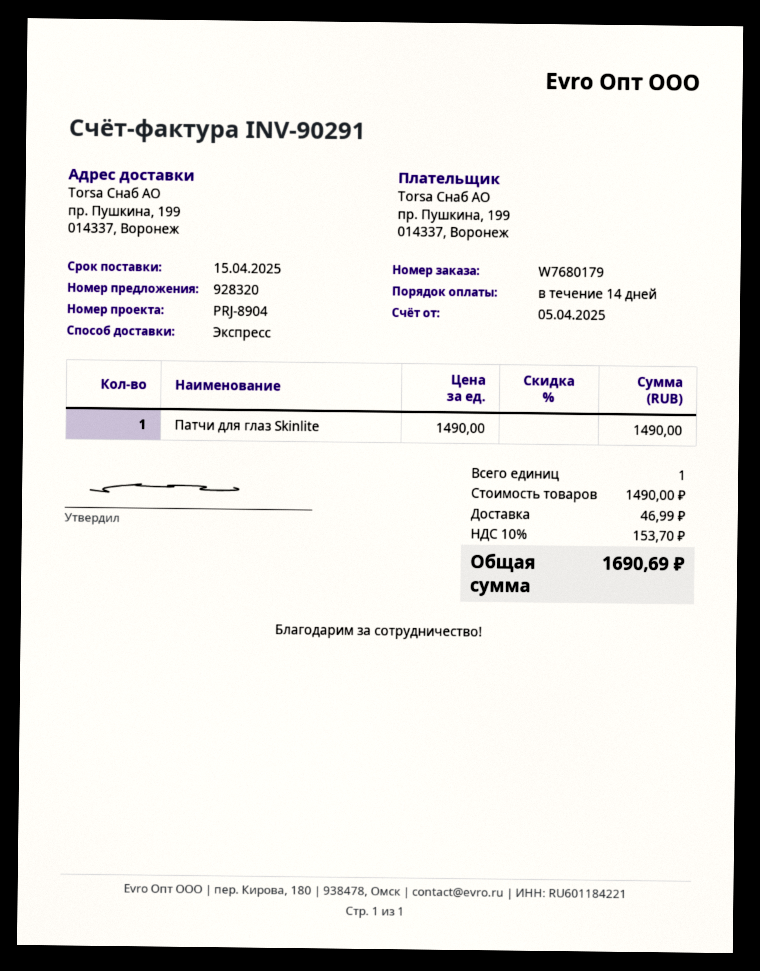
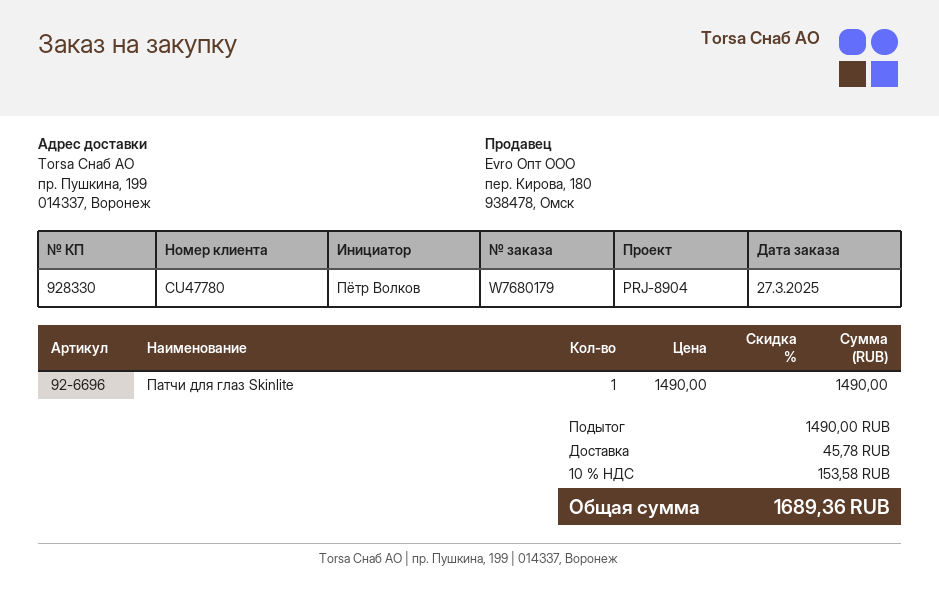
quote number: 928320 -> 928330
shipping: 46.99 -> 45.78
tax: 10% = 153.70 -> 10% = 153.58
total: 1690.69 -> 1689.36

